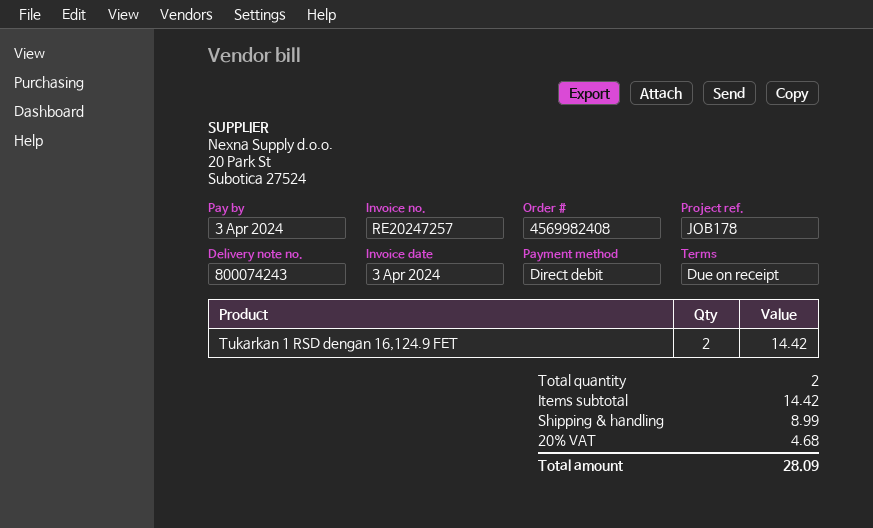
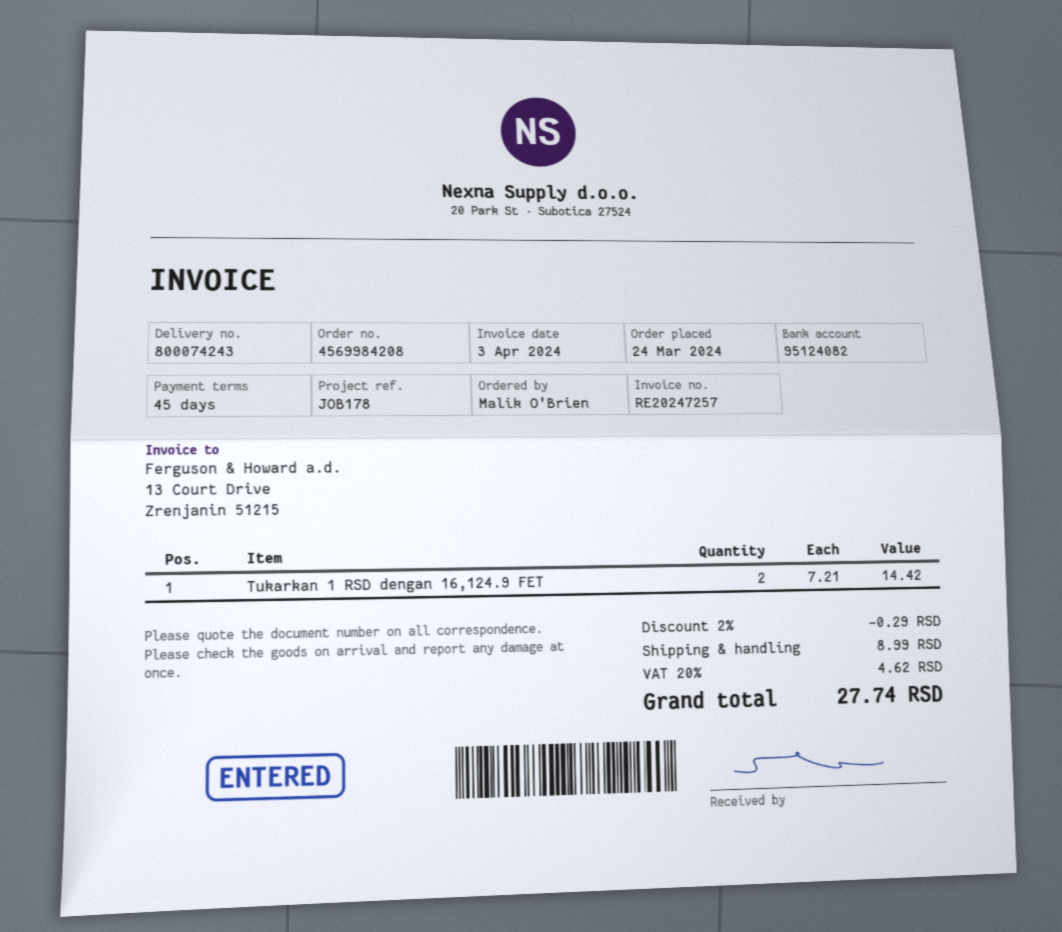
order number: 4569982408 -> 4569984208
payment terms: on receipt -> 45 days
discount: none -> 2% = 0.29
tax: 20% = 4.68 -> 20% = 4.62
total: 28.09 -> 27.74

